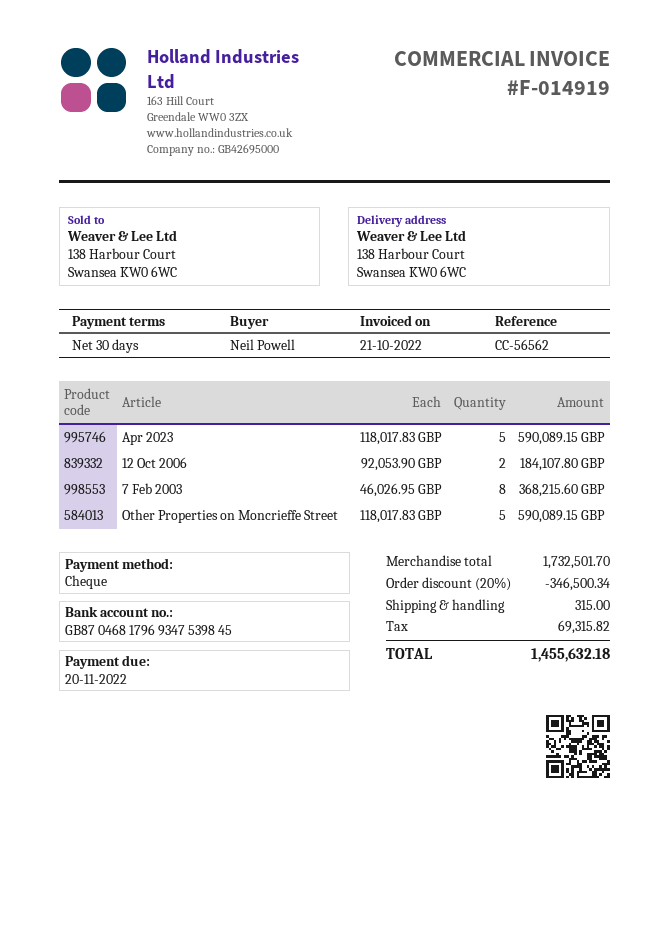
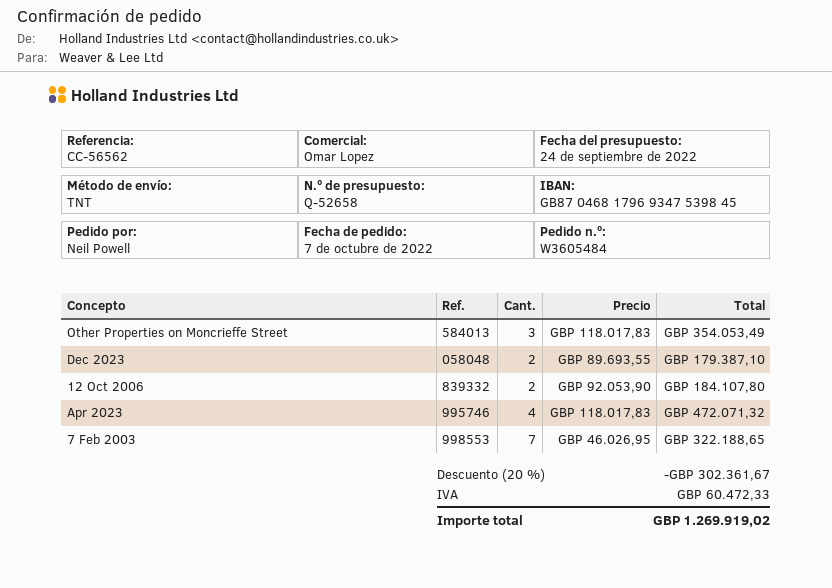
Apr 2023: 5 x 118017.83 = 590089.15 -> 4 x 118017.83 = 472071.32
7 Feb 2003: 8 x 46026.95 = 368215.60 -> 7 x 46026.95 = 322188.65
Other Properties on Moncrieffe Street: 5 x 118017.83 = 590089.15 -> 3 x 118017.83 = 354053.49
Dec 2023: none -> 2 x 89693.55 = 179387.10
discount: 20% = 346500.34 -> 20% = 302361.67
shipping: 315.00 -> none
tax: 69315.82 -> 60472.33
total: 1455632.18 -> 1269919.02

